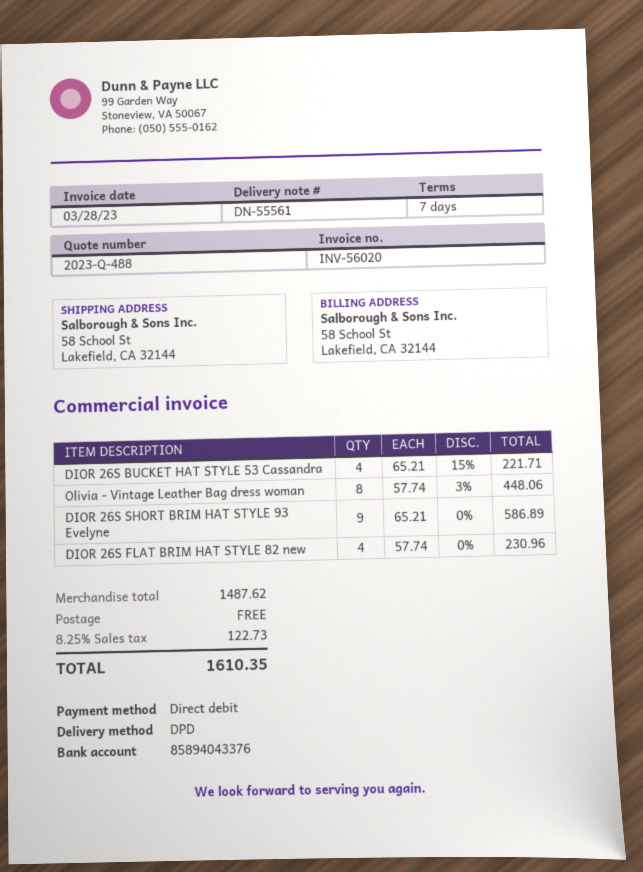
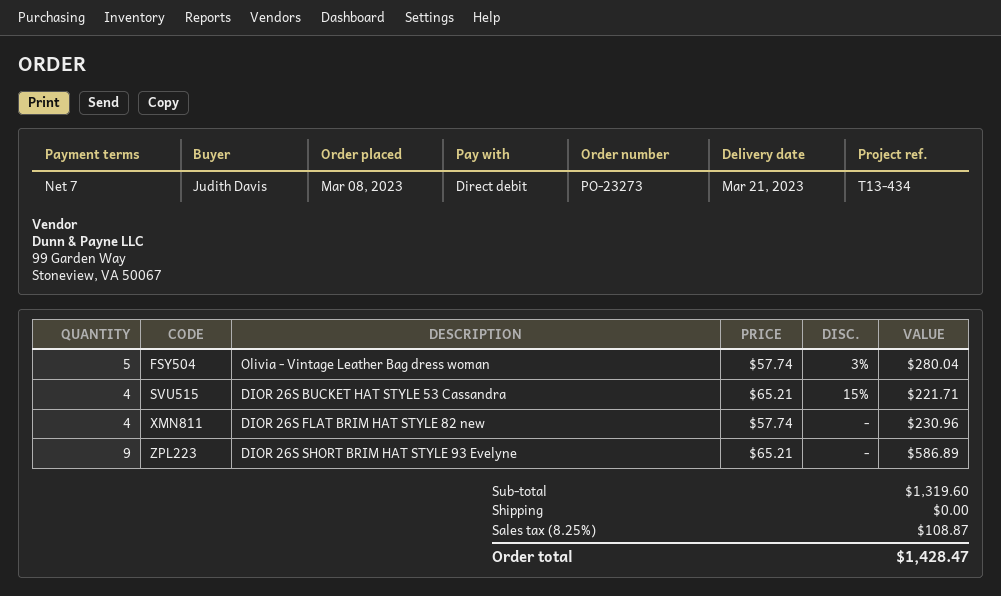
Olivia - Vintage Leather Bag dress woman: 8 x 57.74 - 3% = 448.06 -> 5 x 57.74 - 3% = 280.04
subtotal: 1487.62 -> 1319.60
tax: 8.25% = 122.73 -> 8.25% = 108.87
total: 1610.35 -> 1428.47

